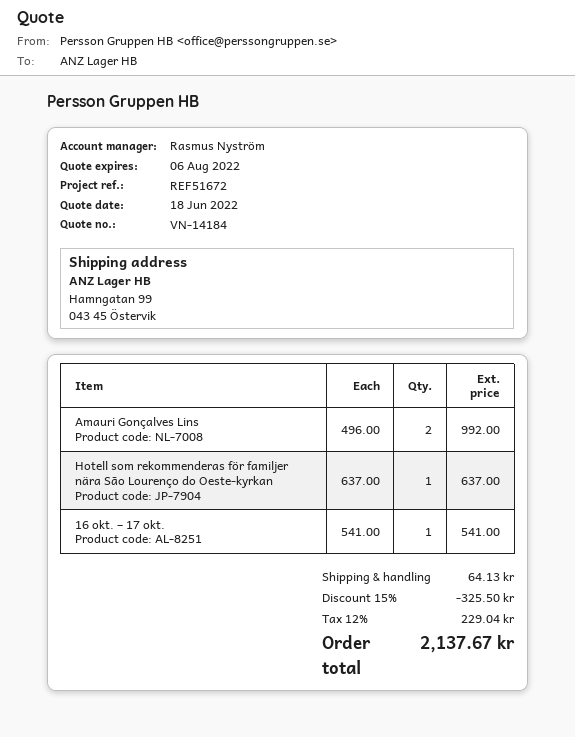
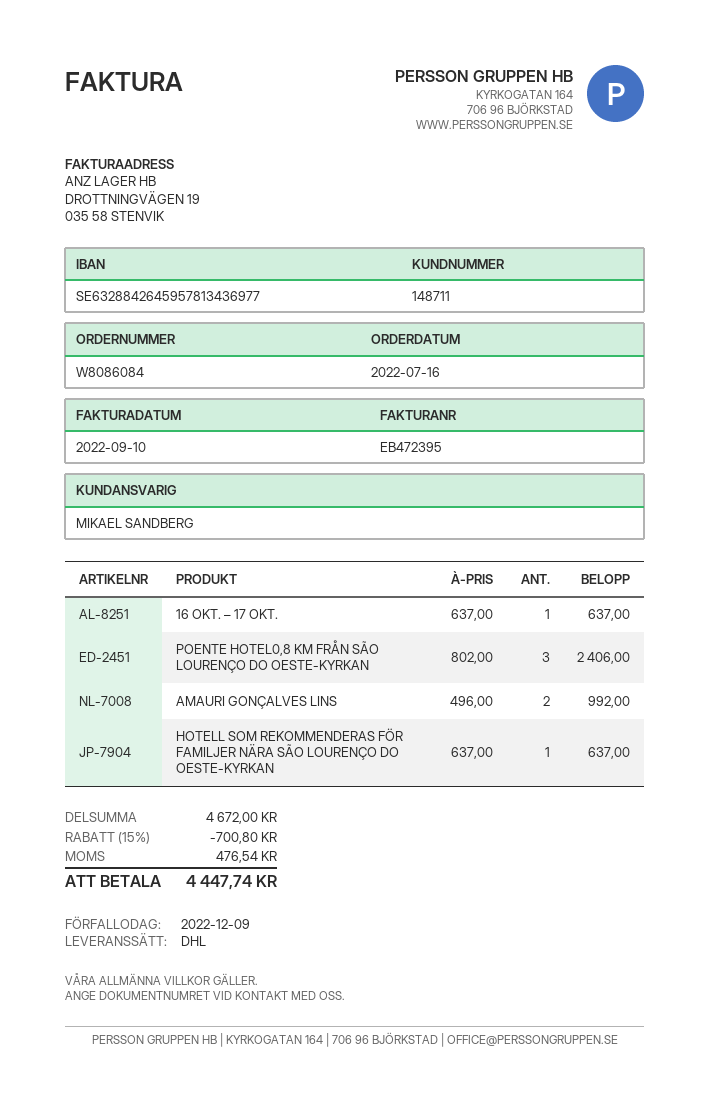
sales rep: Rasmus Nyström -> MIKAEL SANDBERG
16 okt. – 17 okt.: 1 x 541.00 = 541.00 -> 1 x 637.00 = 637.00
POENTE HOTEL0,8 KM FRÅN SÃO LOURENÇO DO OESTE-KYRKAN: none -> 3 x 802.00 = 2406.00
discount: 15% = 325.50 -> 15% = 700.80
shipping: 64.13 -> none
tax: 229.04 -> 476.54
total: 2137.67 -> 4447.74

